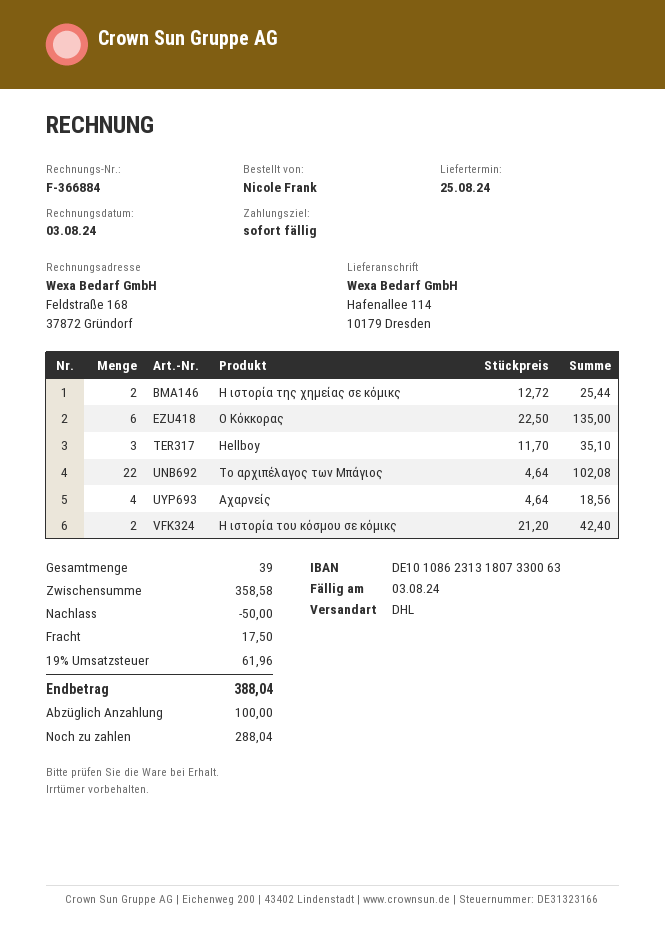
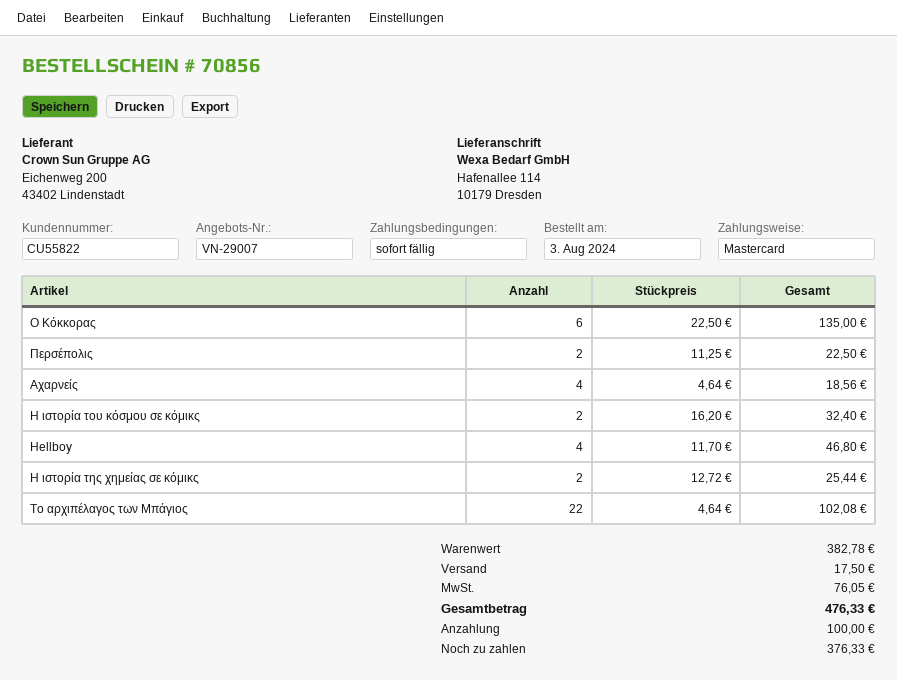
Hellboy: 3 x 11.70 = 35.10 -> 4 x 11.70 = 46.80
Η ιστορία του κόσμου σε κόμικς: 2 x 21.20 = 42.40 -> 2 x 16.20 = 32.40
Περσέπολις: none -> 2 x 11.25 = 22.50
subtotal: 358.58 -> 382.78
discount: 50.00 -> none
tax: 61.96 -> 76.05
total: 388.04 -> 476.33
balance: 288.04 -> 376.33

